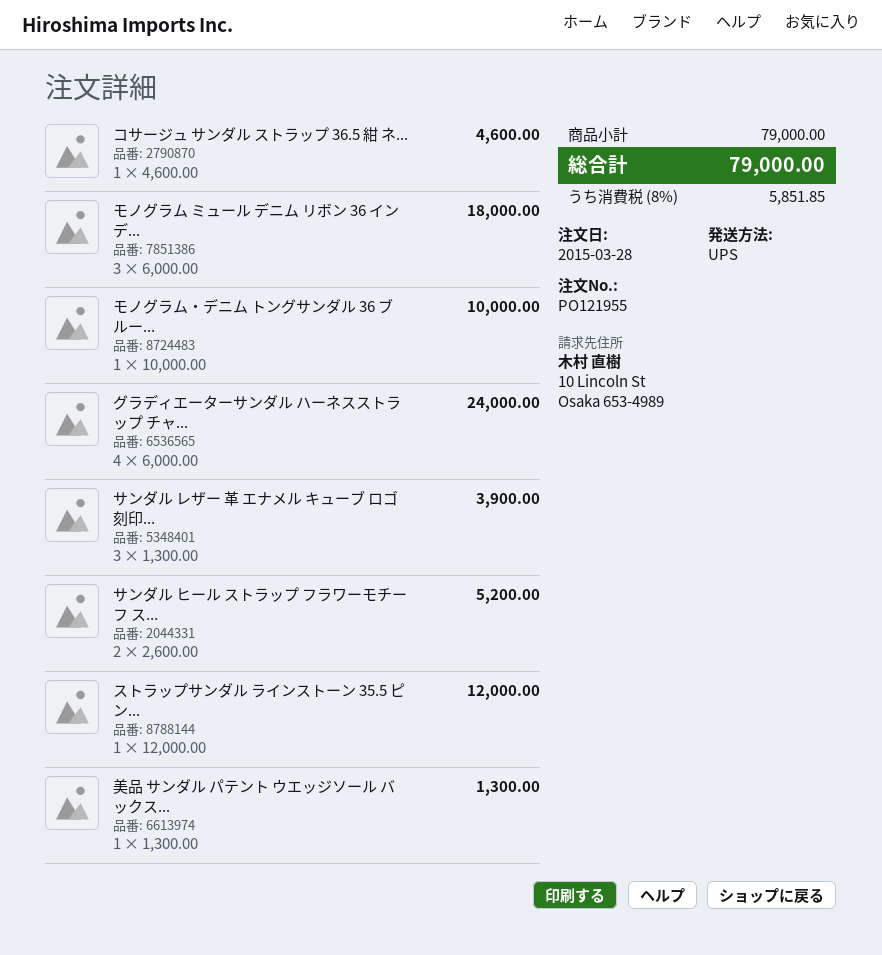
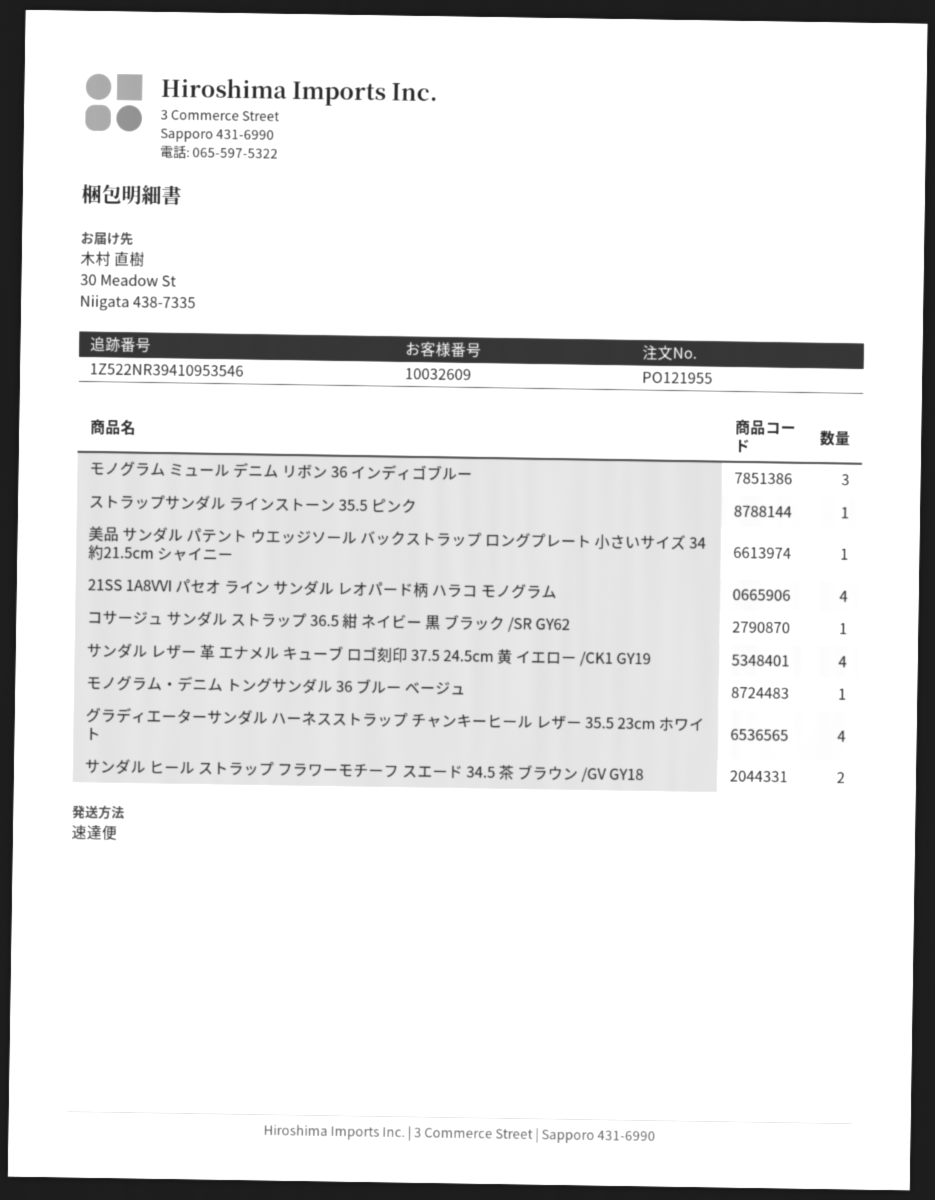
shipping method: UPS -> express
サンダル レザー 革 エナメル キューブ ロゴ刻印...: 3 -> 4
21SS 1A8VVI パセオ ライン サンダル レオパード柄 ハラコ モノグラム: none -> 4

